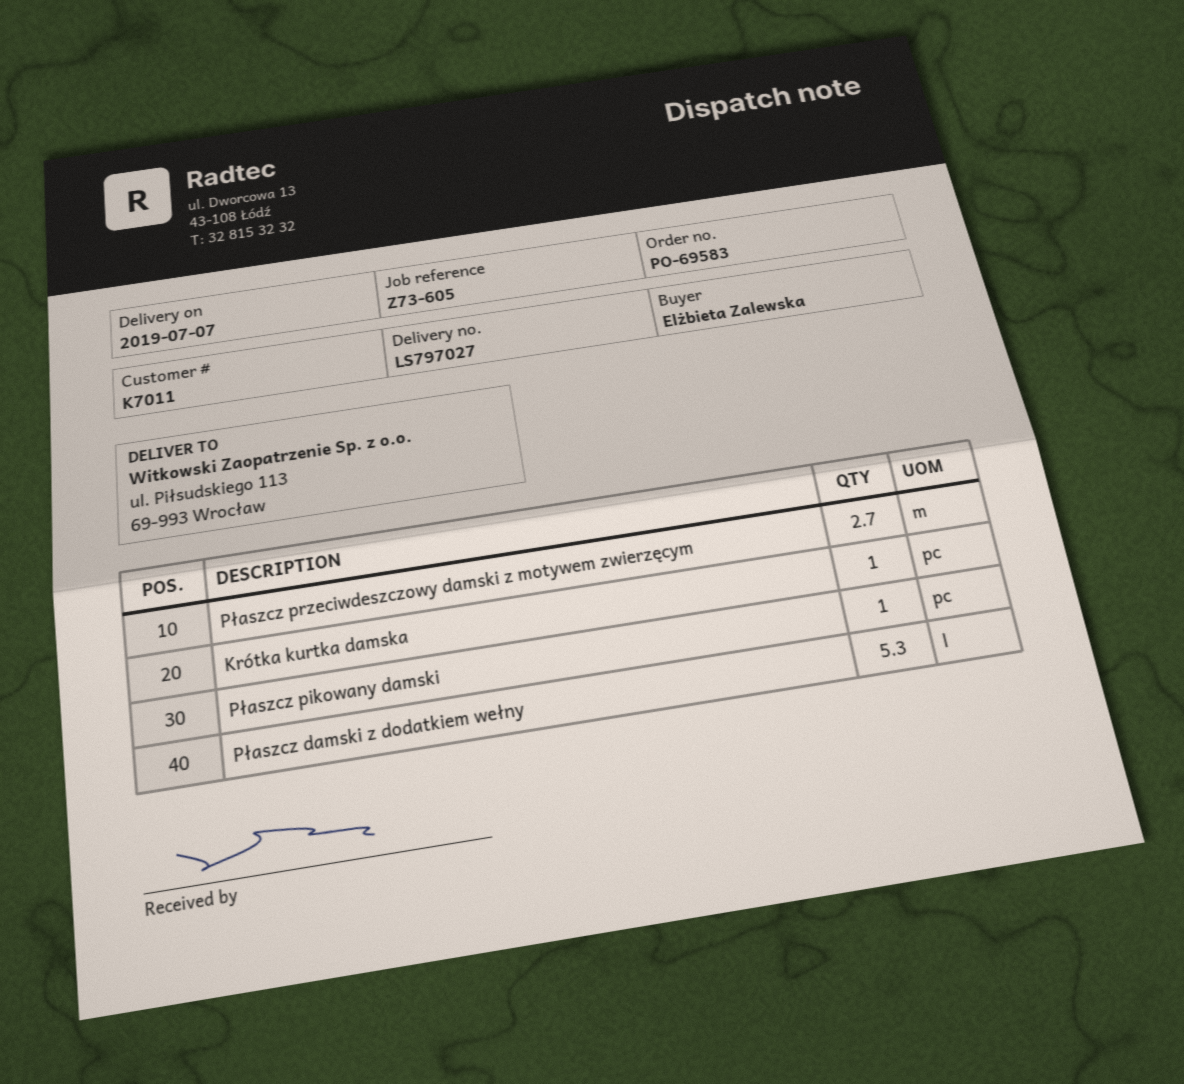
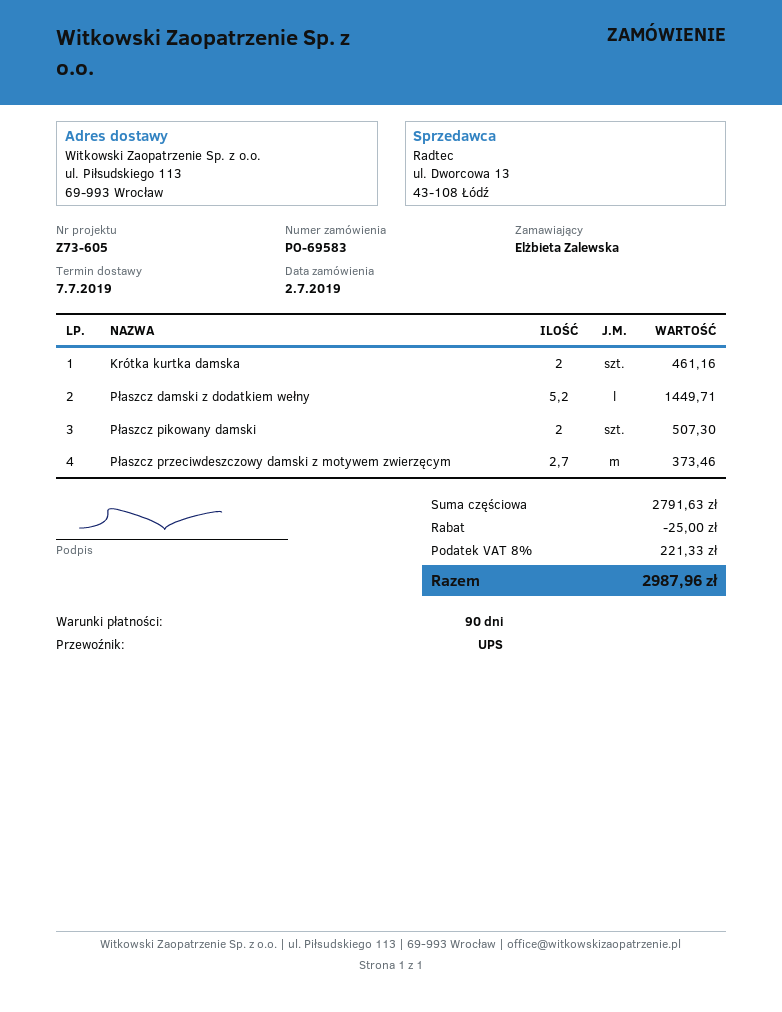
Krótka kurtka damska: 1 -> 2
Płaszcz pikowany damski: 1 -> 2
Płaszcz damski z dodatkiem wełny: 5.3 -> 5.2

